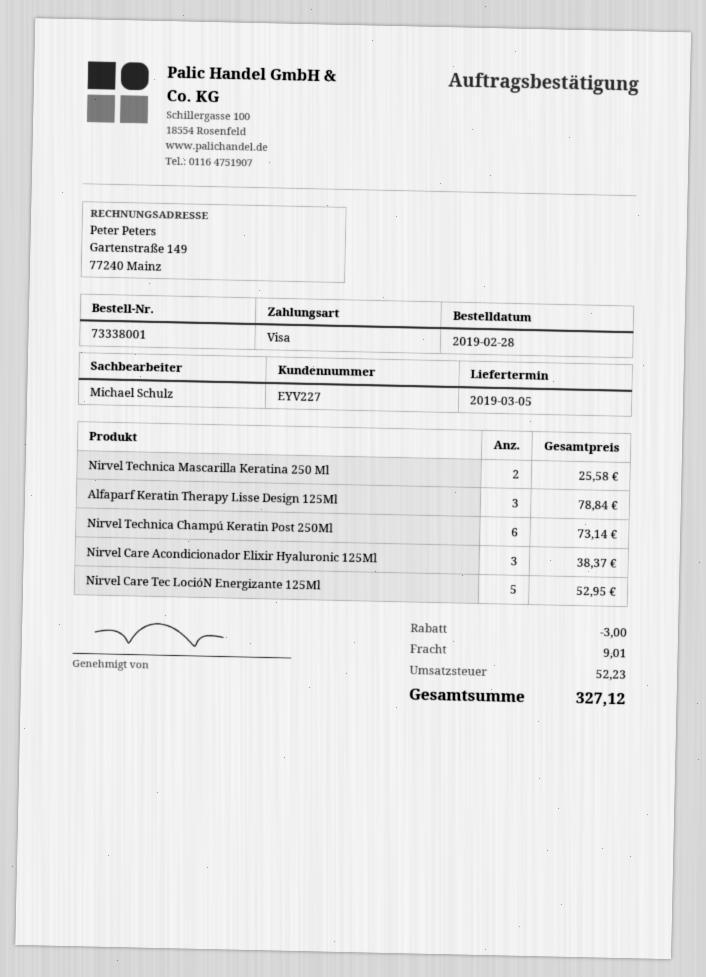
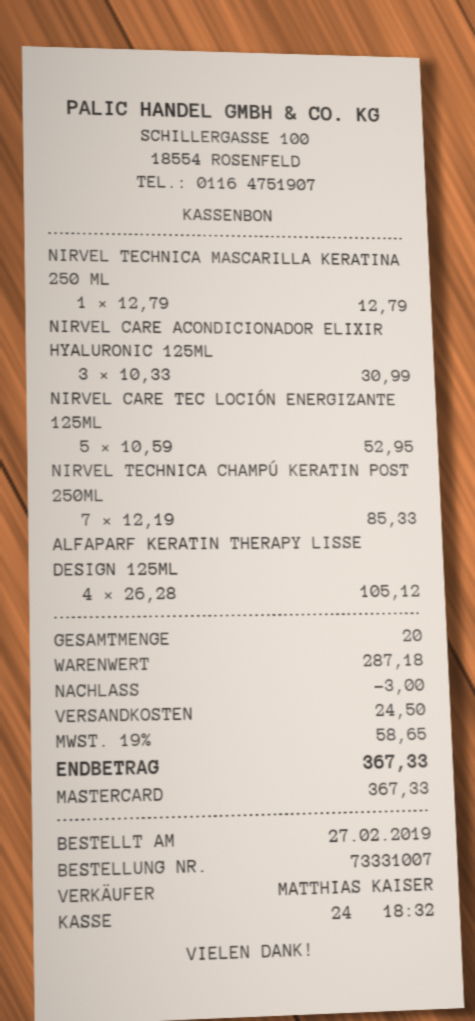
order number: 73338001 -> 73331007
order date: 2019-02-28 -> 2019-02-27
sales rep: Michael Schulz -> MATTHIAS KAISER
payment method: Visa -> Mastercard
Nirvel Technica Mascarilla Keratina 250 Ml: 2 for 25.58 -> 1 for 12.79
Alfaparf Keratin Therapy Lisse Design 125Ml: 3 for 78.84 -> 4 for 105.12
Nirvel Technica Champú Keratin Post 250Ml: 6 for 73.14 -> 7 for 85.33
Nirvel Care Acondicionador Elixir Hyaluronic 125Ml: 3 for 38.37 -> 3 for 30.99
shipping: 9.01 -> 24.50
tax: 52.23 -> 58.65
total: 327.12 -> 367.33

